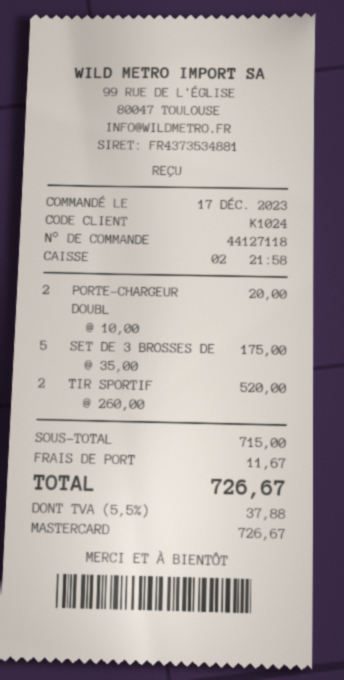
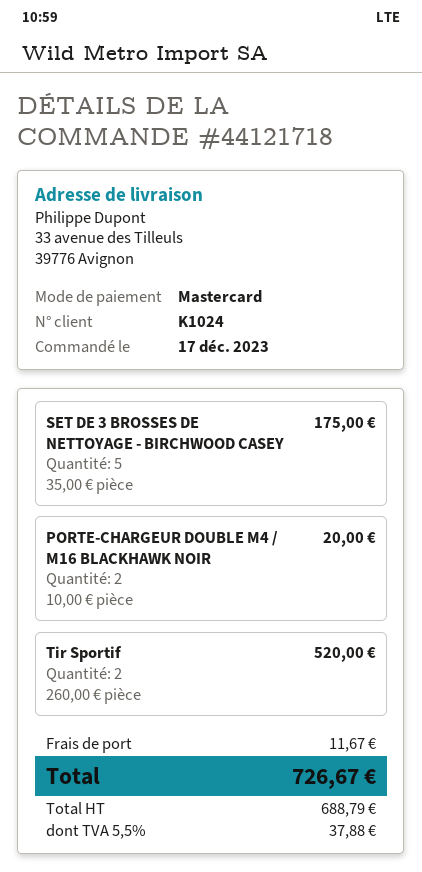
order number: 44127118 -> 44121718

